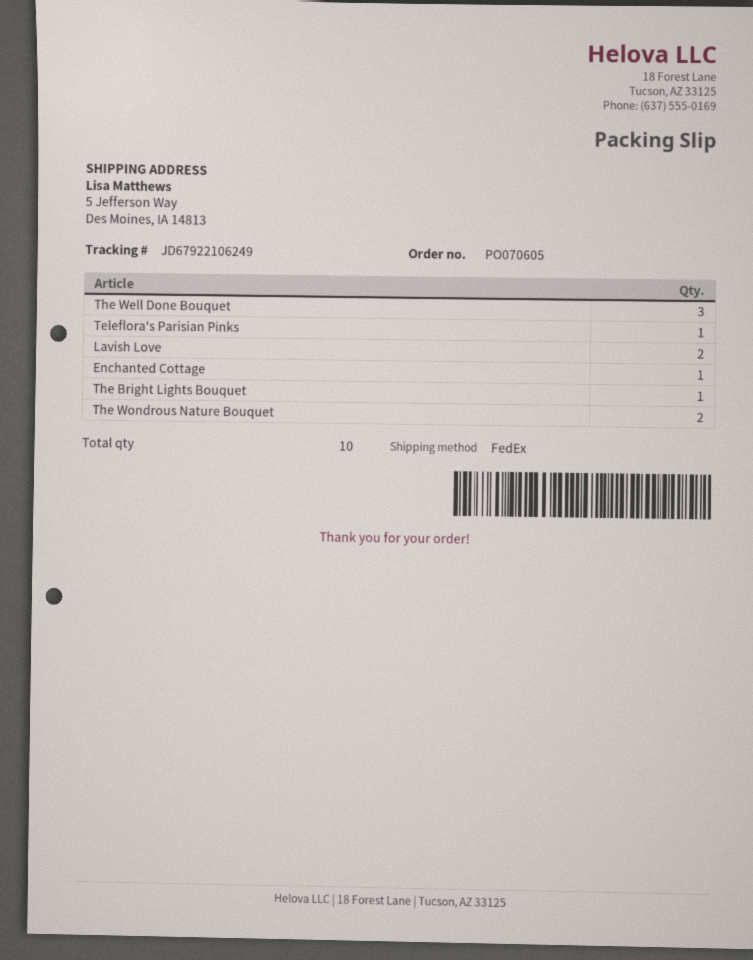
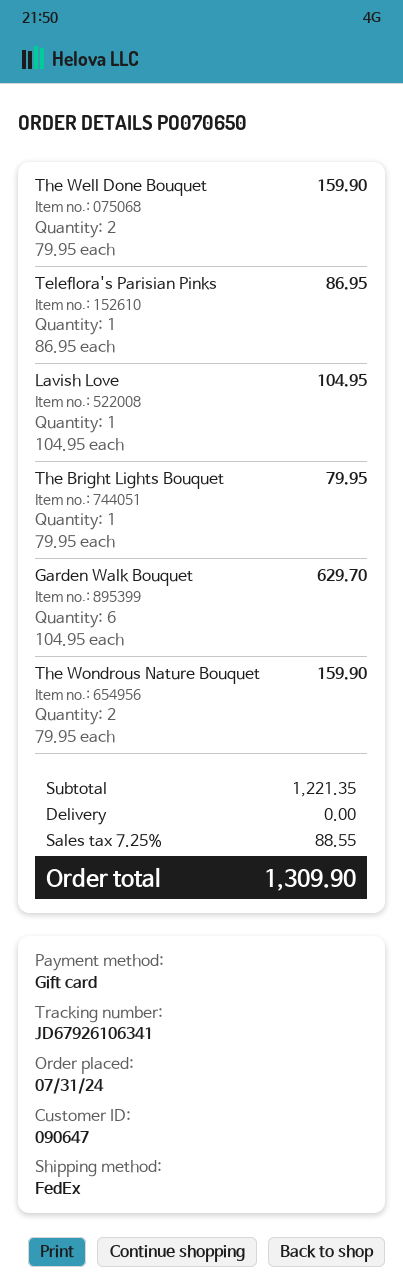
order number: PO070605 -> PO070650
tracking number: JD67922106249 -> JD67926106341
The Well Done Bouquet: 3 -> 2
Lavish Love: 2 -> 1
Enchanted Cottage: 1 -> none
Garden Walk Bouquet: none -> 6

